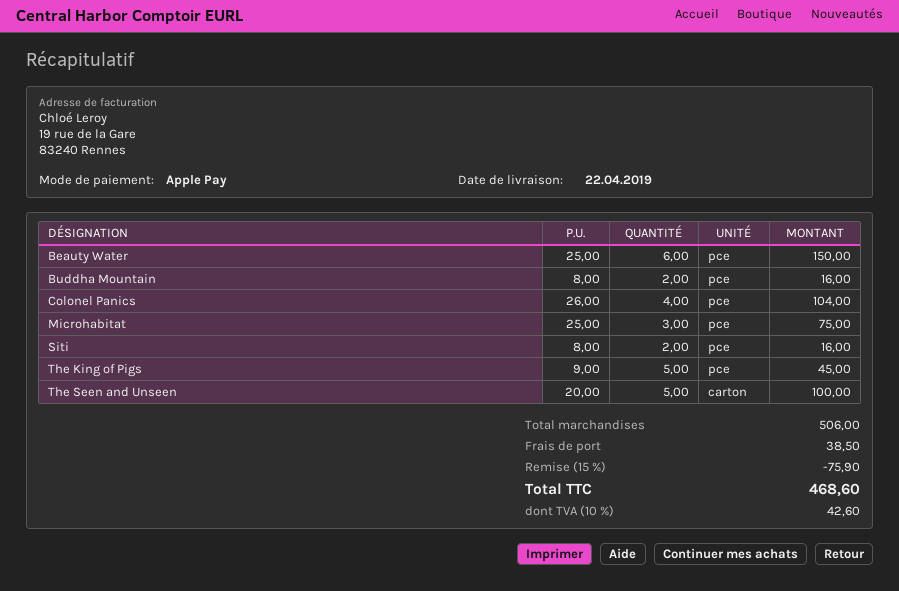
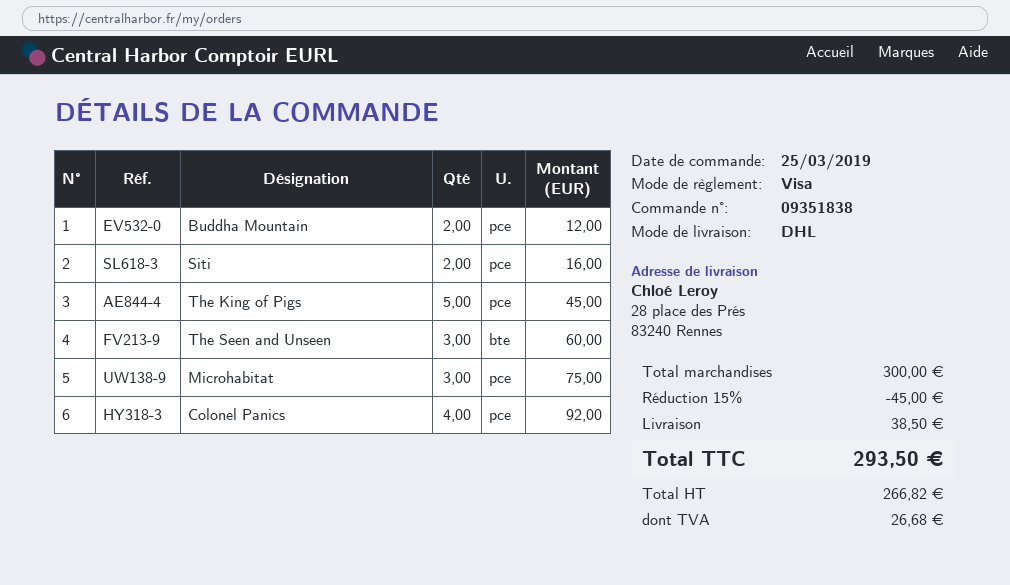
payment method: Apple Pay -> Visa
Beauty Water: 6 for 150.00 -> none
Buddha Mountain: 2 for 16.00 -> 2 for 12.00
Colonel Panics: 4 for 104.00 -> 4 for 92.00
The Seen and Unseen: 5 for 100.00 -> 3 for 60.00
subtotal: 506.00 -> 300.00
discount: 15% = 75.90 -> 15% = 45.00
tax: 42.60 -> 26.68
total: 468.60 -> 293.50

